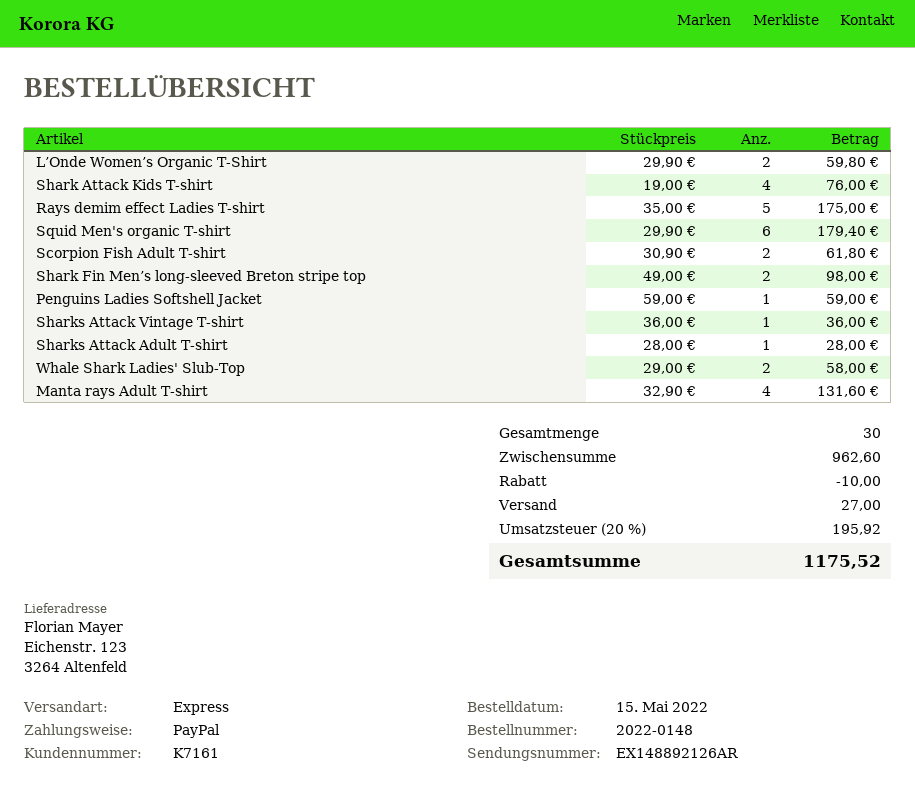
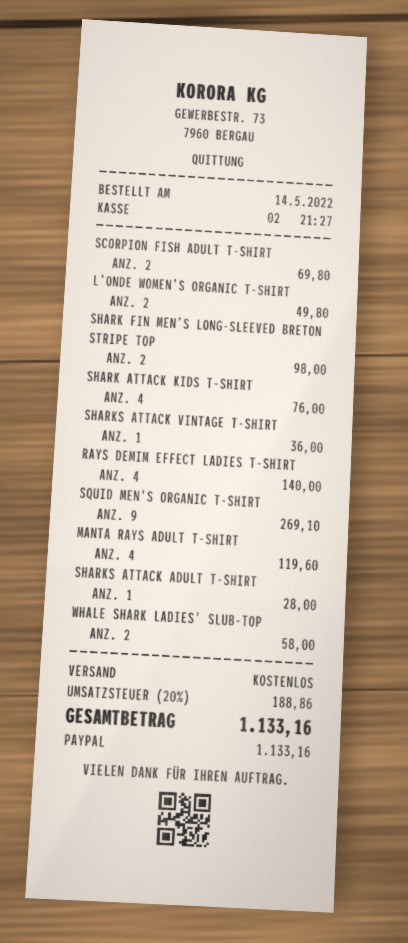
order date: 2022-05-15 -> 2022-05-14
L’Onde Women’s Organic T-Shirt: 2 for 59.80 -> 2 for 49.80
Rays demim effect Ladies T-shirt: 5 for 175.00 -> 4 for 140.00
Squid Men's organic T-shirt: 6 for 179.40 -> 9 for 269.10
Scorpion Fish Adult T-shirt: 2 for 61.80 -> 2 for 69.80
Penguins Ladies Softshell Jacket: 1 for 59.00 -> none
Manta rays Adult T-shirt: 4 for 131.60 -> 4 for 119.60
discount: 10.00 -> none
shipping: 27.00 -> 0.00
tax: 20% = 195.92 -> 20% = 188.86
total: 1175.52 -> 1133.16

